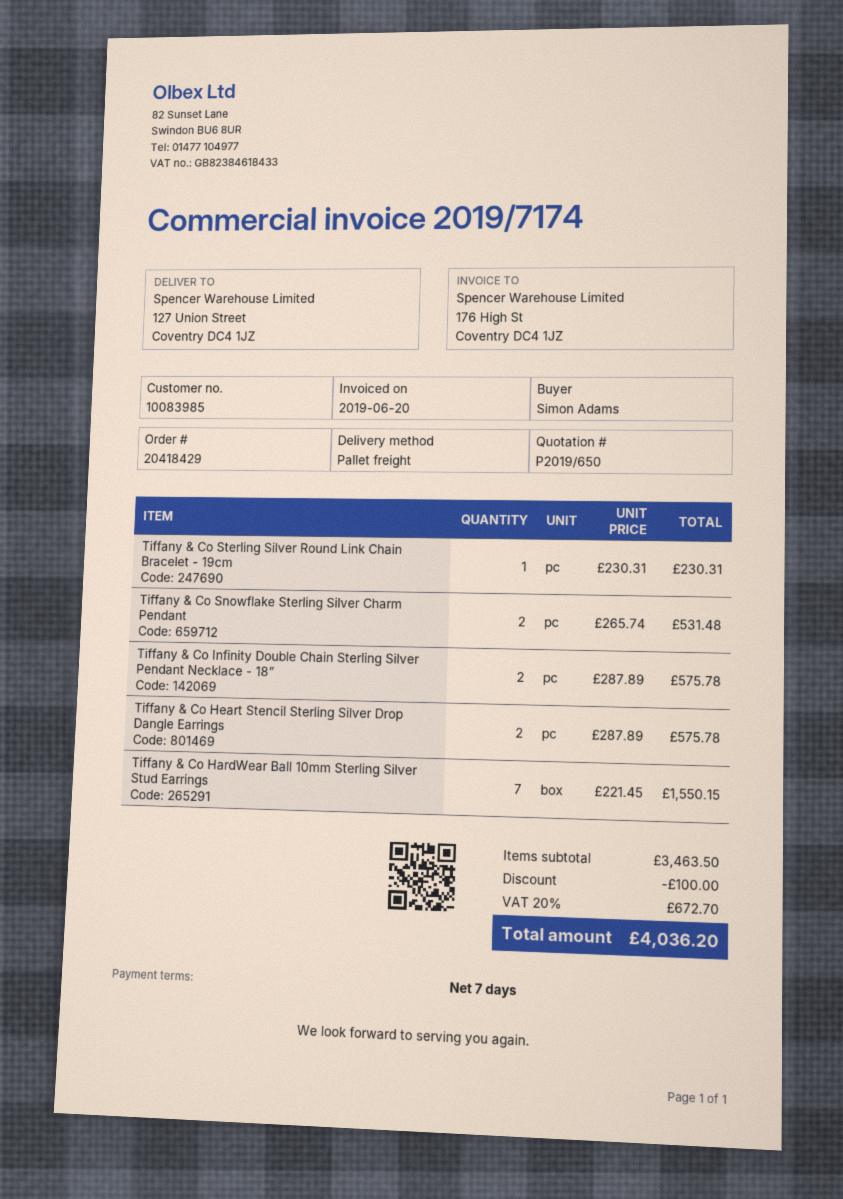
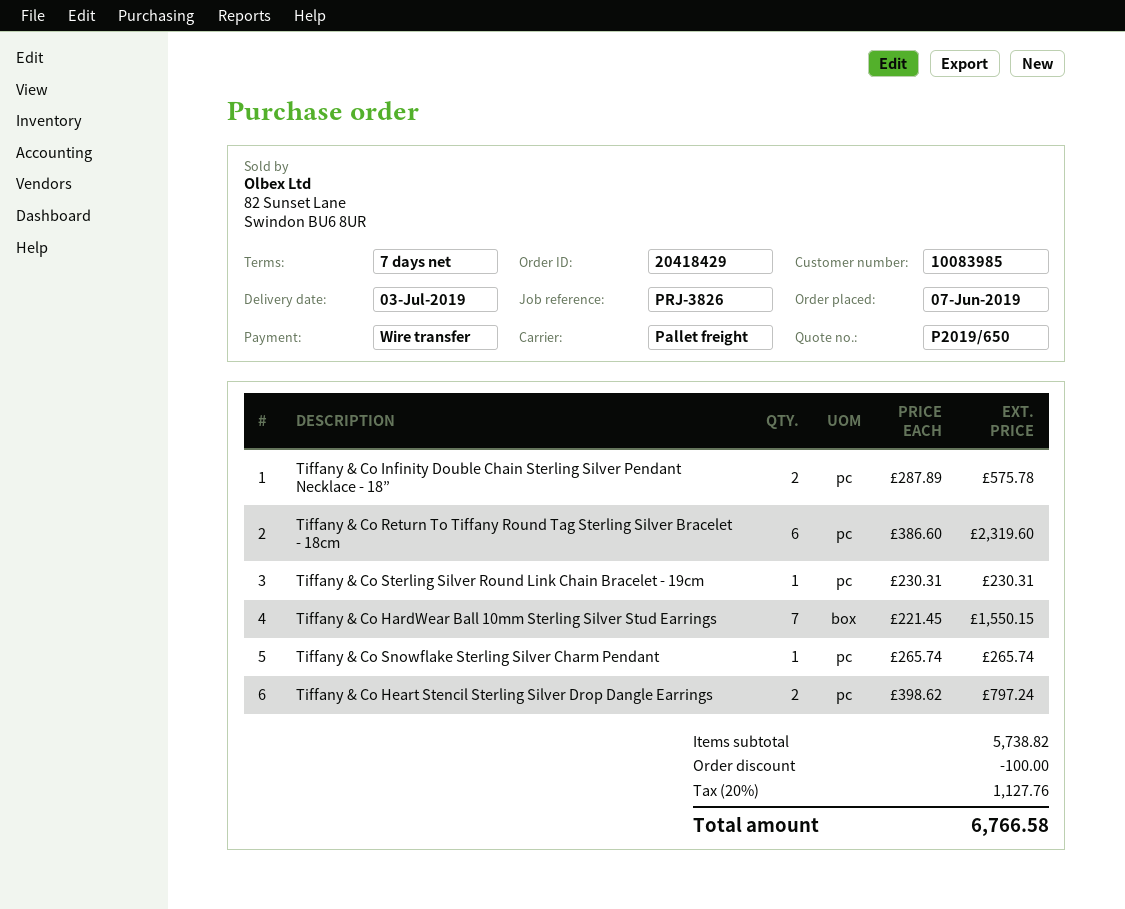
Tiffany & Co Snowflake Sterling Silver Charm Pendant: 2 x 265.74 = 531.48 -> 1 x 265.74 = 265.74
Tiffany & Co Heart Stencil Sterling Silver Drop Dangle Earrings: 2 x 287.89 = 575.78 -> 2 x 398.62 = 797.24
Tiffany & Co Return To Tiffany Round Tag Sterling Silver Bracelet - 18cm: none -> 6 x 386.60 = 2319.60
subtotal: 3463.50 -> 5738.82
tax: 20% = 672.70 -> 20% = 1127.76
total: 4036.20 -> 6766.58

